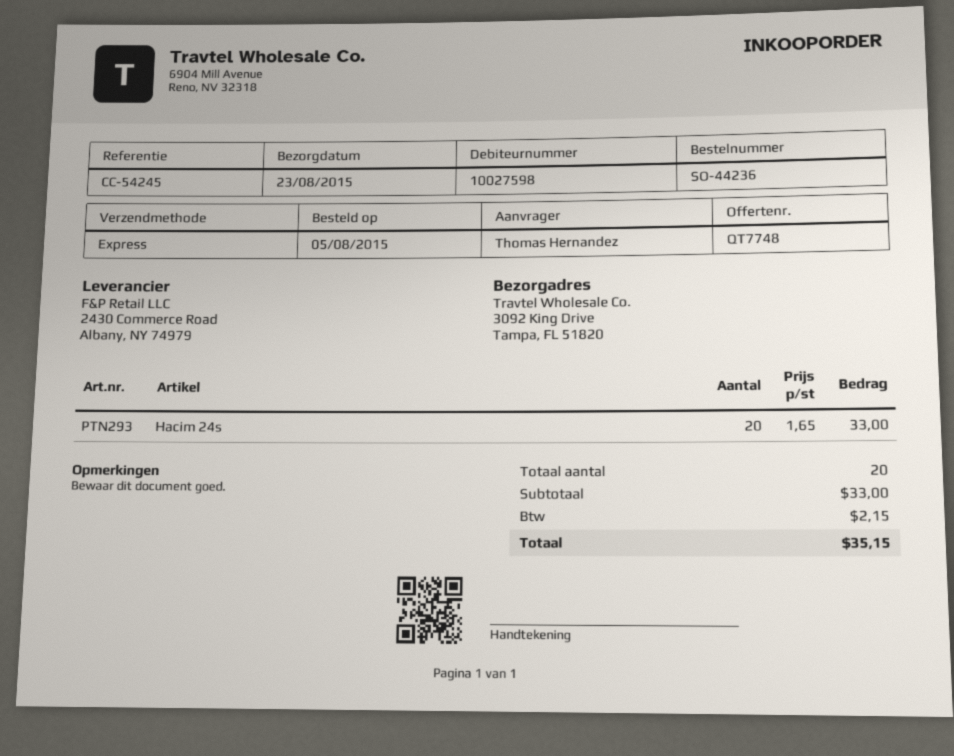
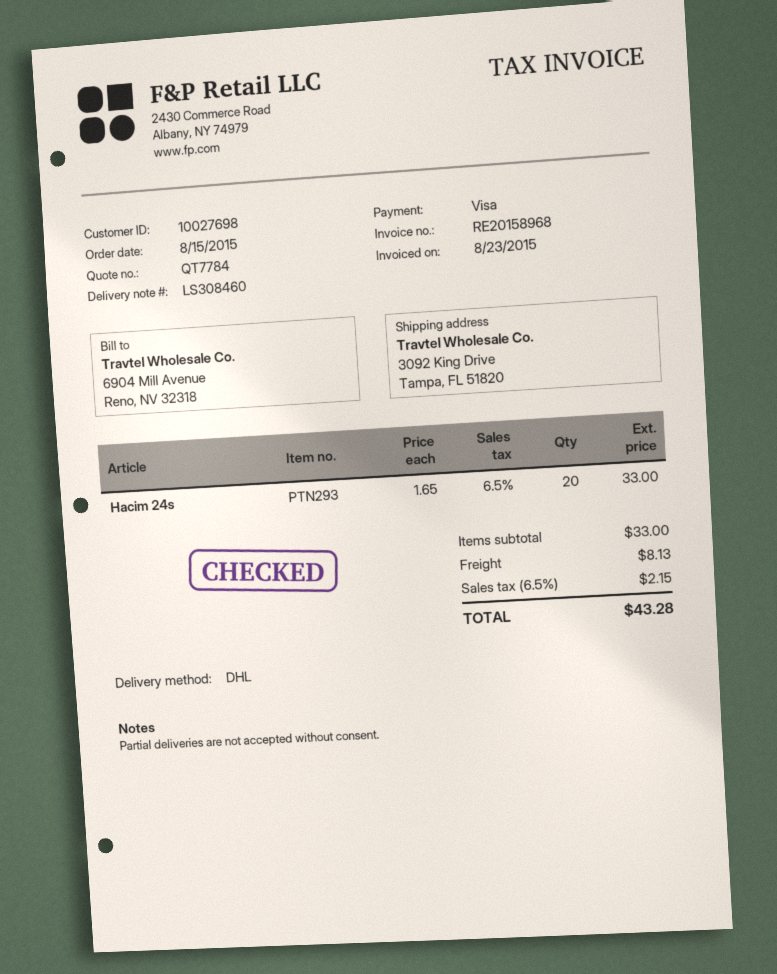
quote number: QT7748 -> QT7784
order date: 2015-08-05 -> 2015-08-15
customer number: 10027598 -> 10027698
shipping method: express -> DHL
shipping: none -> 8.13
total: 35.15 -> 43.28

